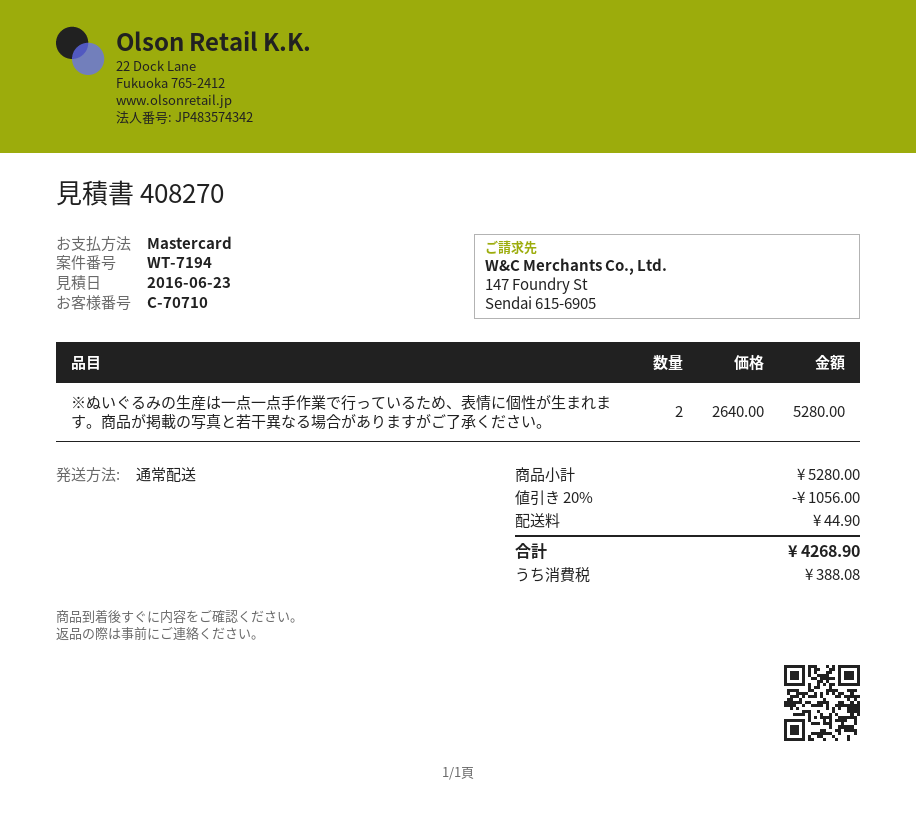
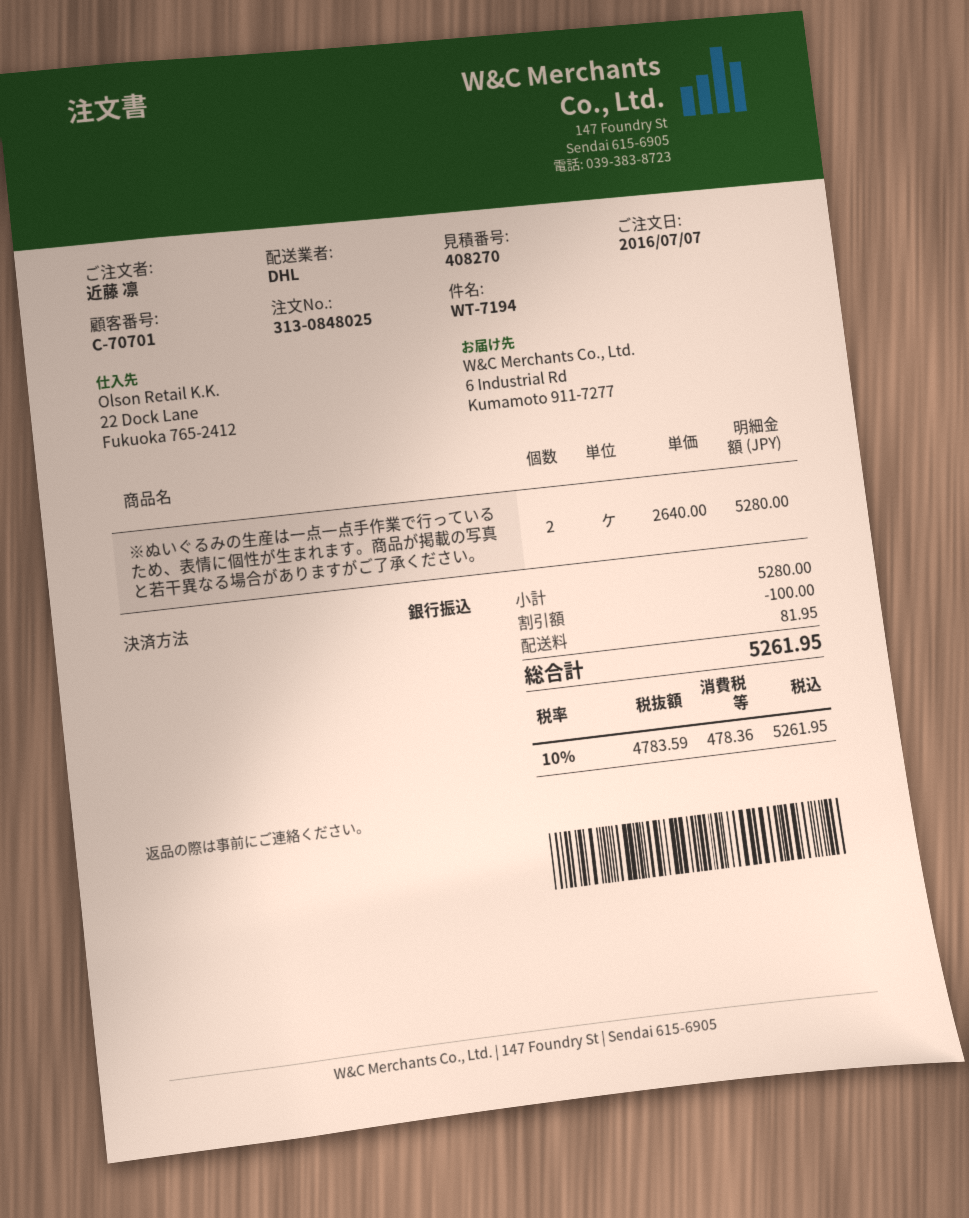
customer number: C-70710 -> C-70701
payment method: Mastercard -> bank transfer
shipping method: standard -> DHL
discount: 1056.00 -> 100.00
shipping: 44.90 -> 81.95
tax: 388.08 -> 478.36
total: 4268.90 -> 5261.95

